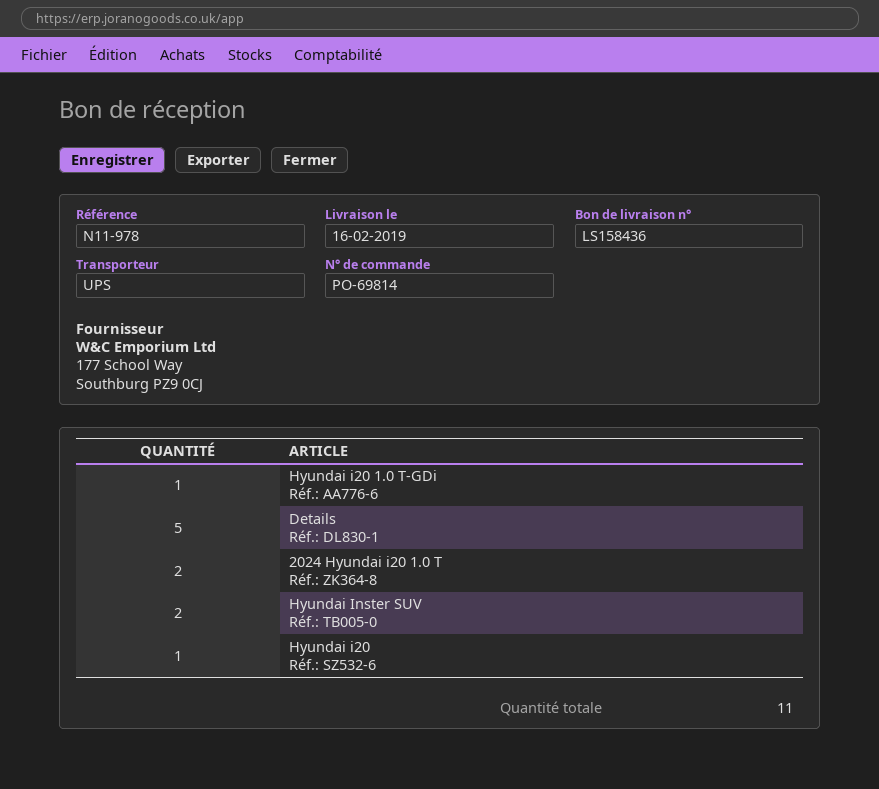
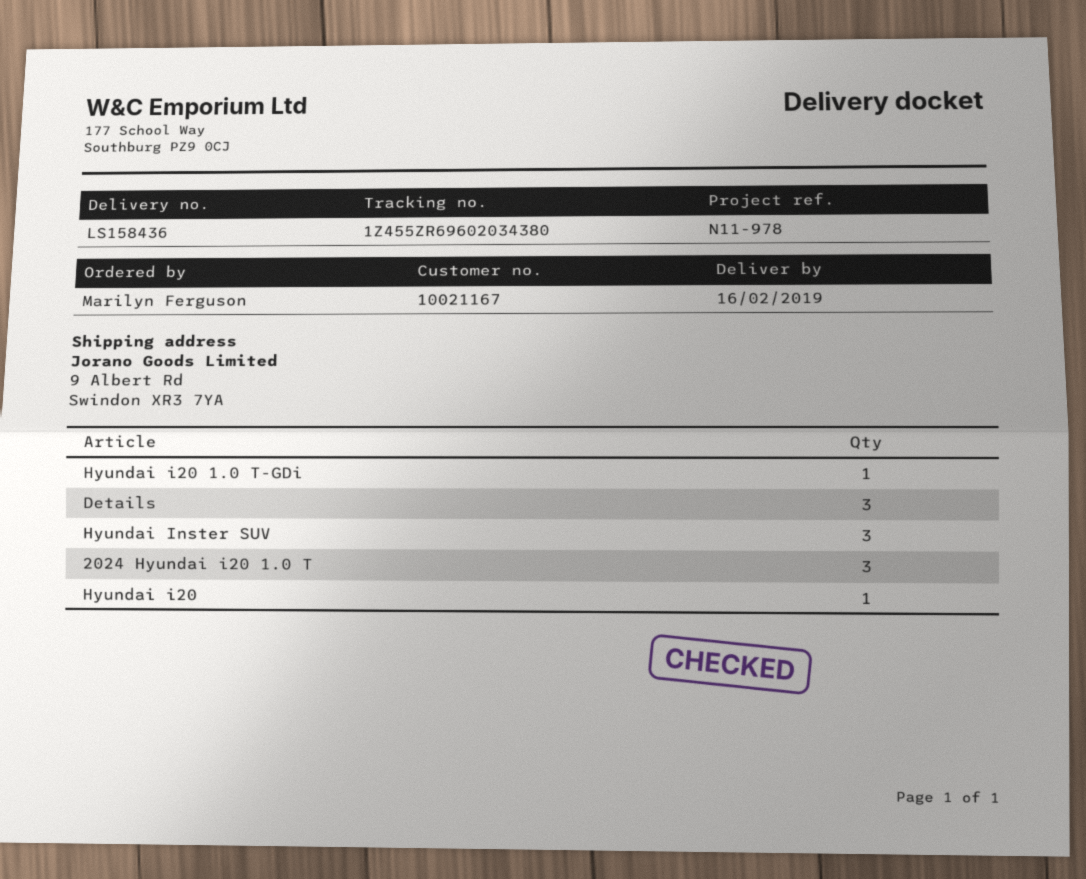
Details: 5 -> 3
2024 Hyundai i20 1.0 T: 2 -> 3
Hyundai Inster SUV: 2 -> 3

